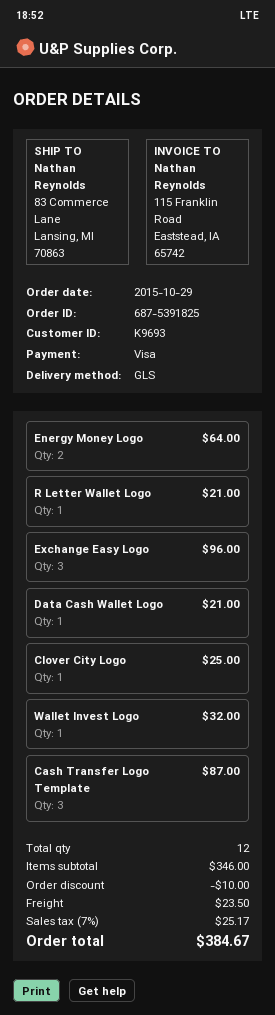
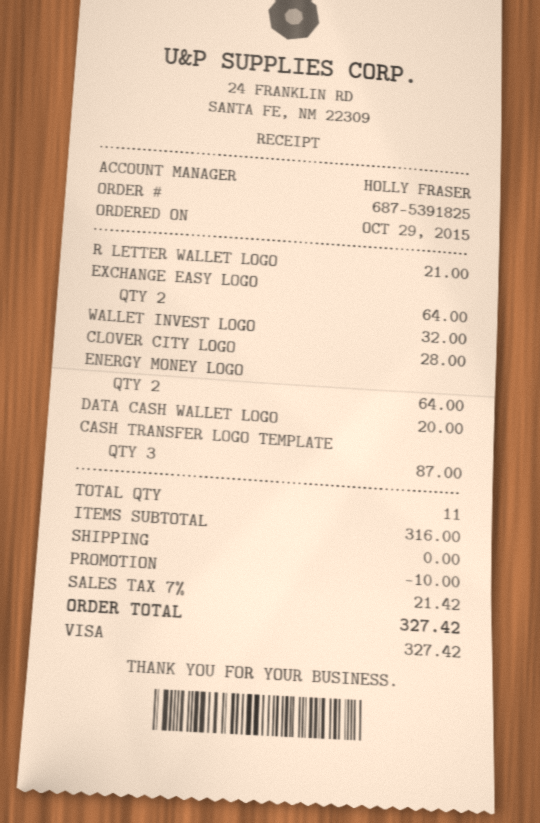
Exchange Easy Logo: 3 for 96.00 -> 2 for 64.00
Data Cash Wallet Logo: 1 for 21.00 -> 1 for 20.00
Clover City Logo: 1 for 25.00 -> 1 for 28.00
total quantity: 12 -> 11
subtotal: 346.00 -> 316.00
shipping: 23.50 -> 0.00
tax: 7% = 25.17 -> 7% = 21.42
total: 384.67 -> 327.42

